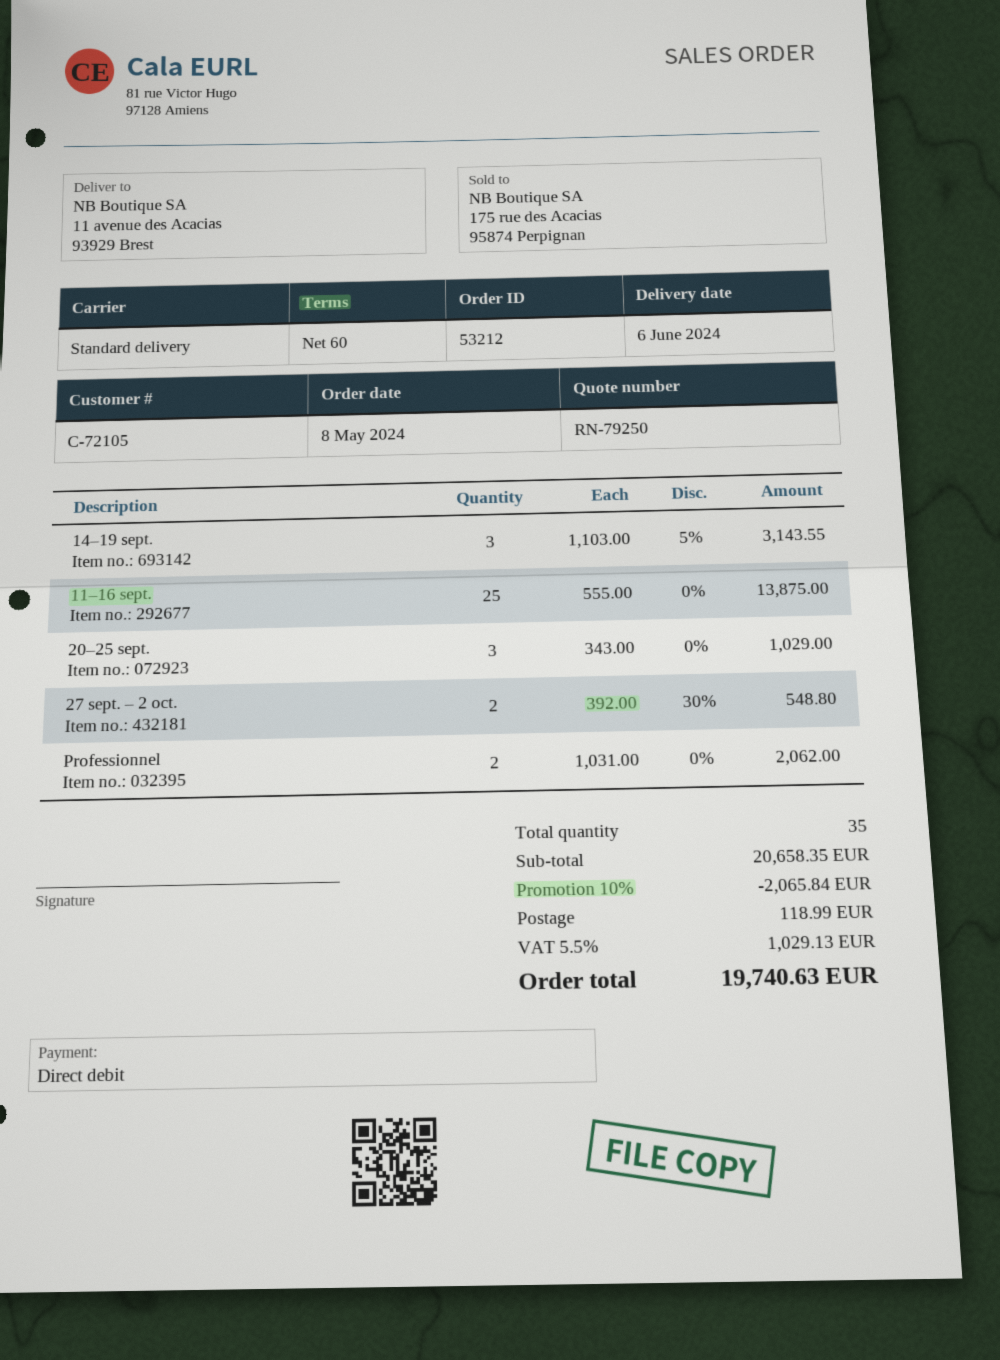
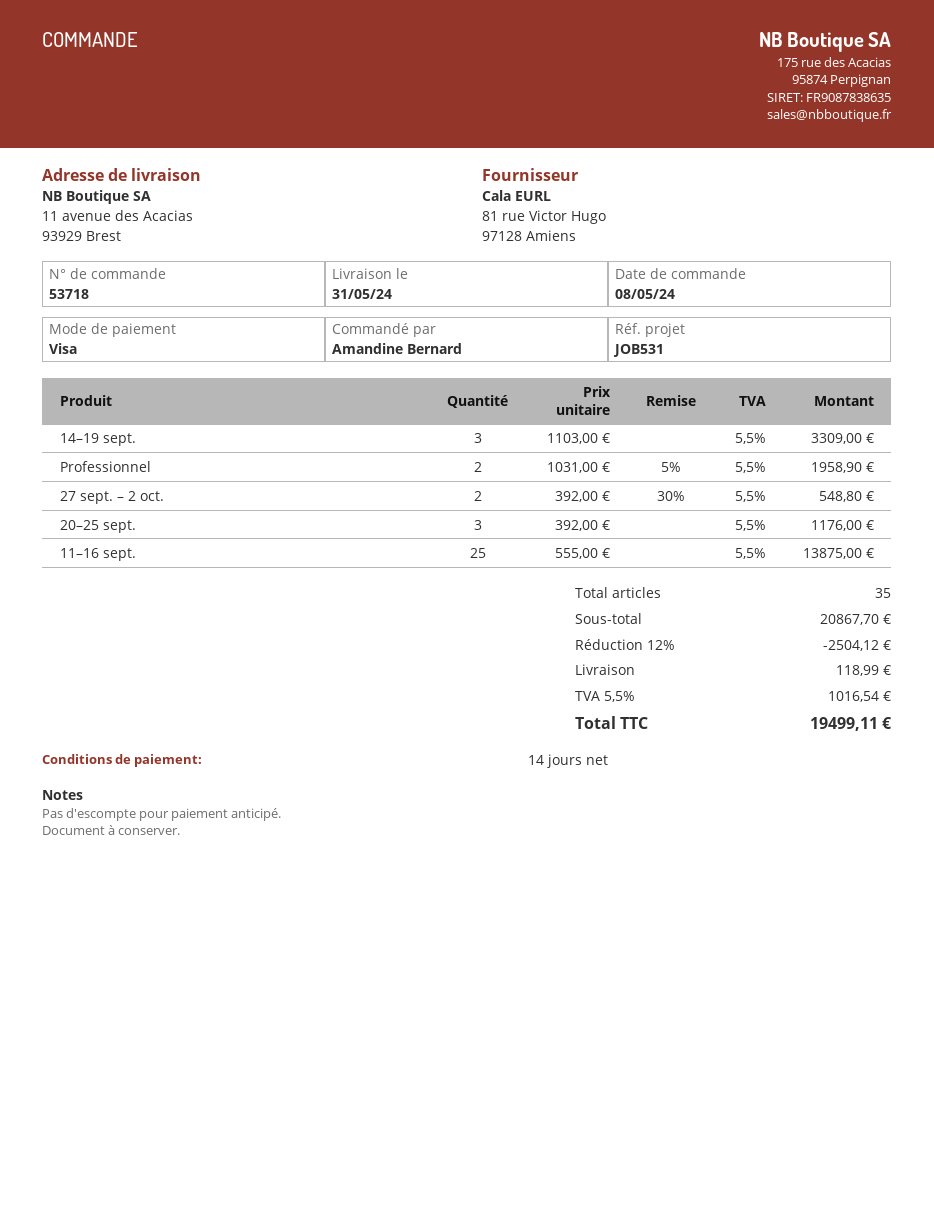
order number: 53212 -> 53718
delivery date: 2024-06-06 -> 2024-05-31
payment terms: 60 days -> 14 days
payment method: direct debit -> Visa
14–19 sept.: 3 x 1103.00 - 5% = 3143.55 -> 3 x 1103.00 = 3309.00
20–25 sept.: 3 x 343.00 = 1029.00 -> 3 x 392.00 = 1176.00
Professionnel: 2 x 1031.00 = 2062.00 -> 2 x 1031.00 - 5% = 1958.90
subtotal: 20658.35 -> 20867.70
discount: 10% = 2065.84 -> 12% = 2504.12
tax: 5.5% = 1029.13 -> 5.5% = 1016.54
total: 19740.63 -> 19499.11

